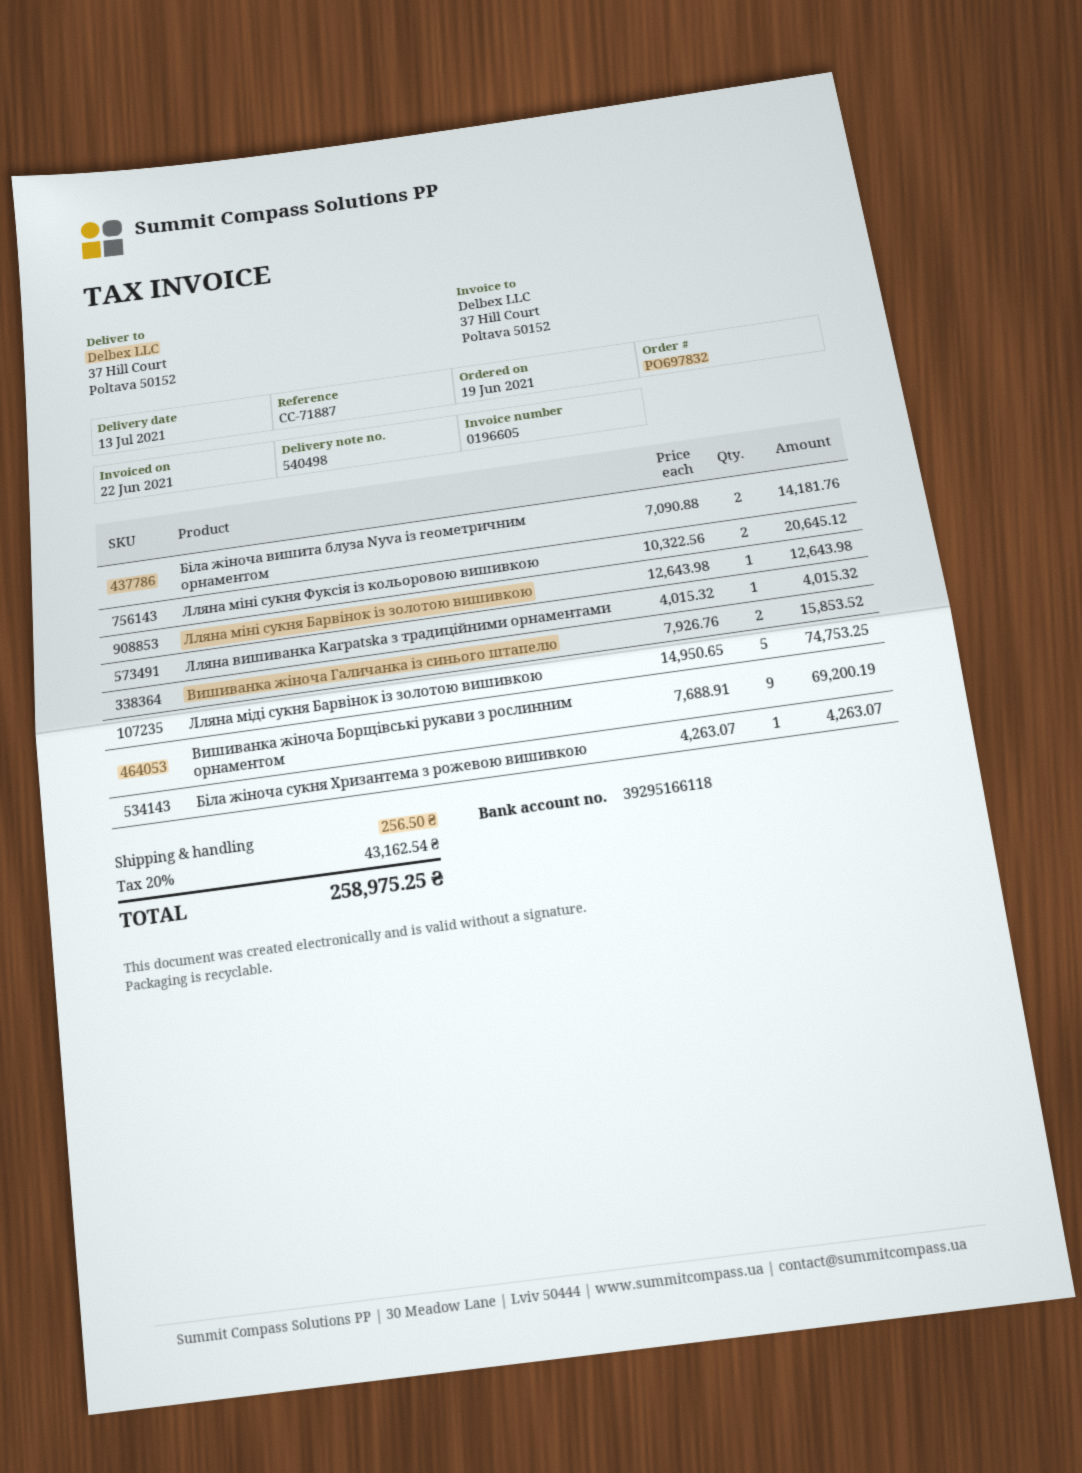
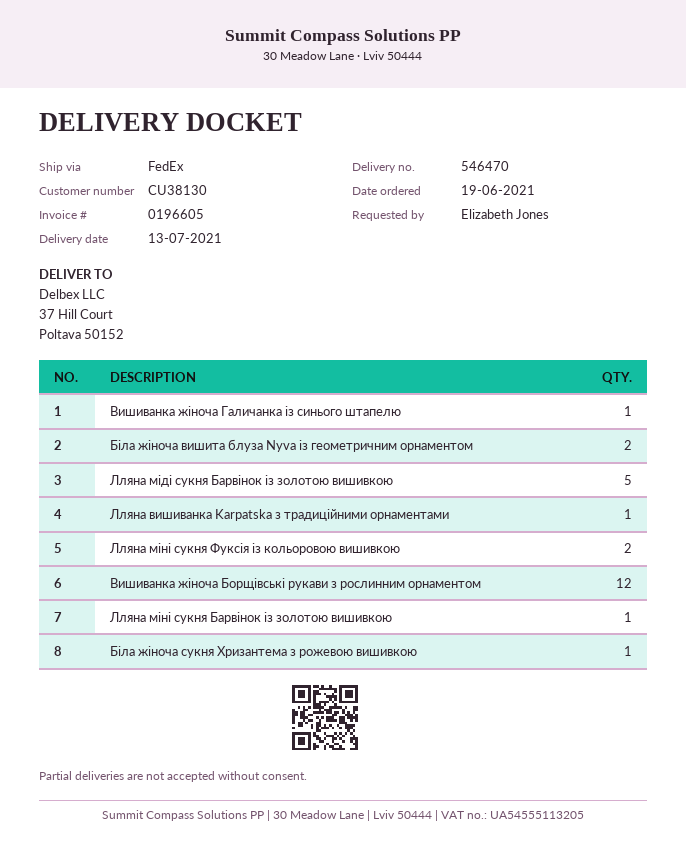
delivery note number: 540498 -> 546470
Вишиванка жіноча Галичанка із синього штапелю: 2 -> 1
Вишиванка жіноча Борщівські рукави з рослинним орнаментом: 9 -> 12

